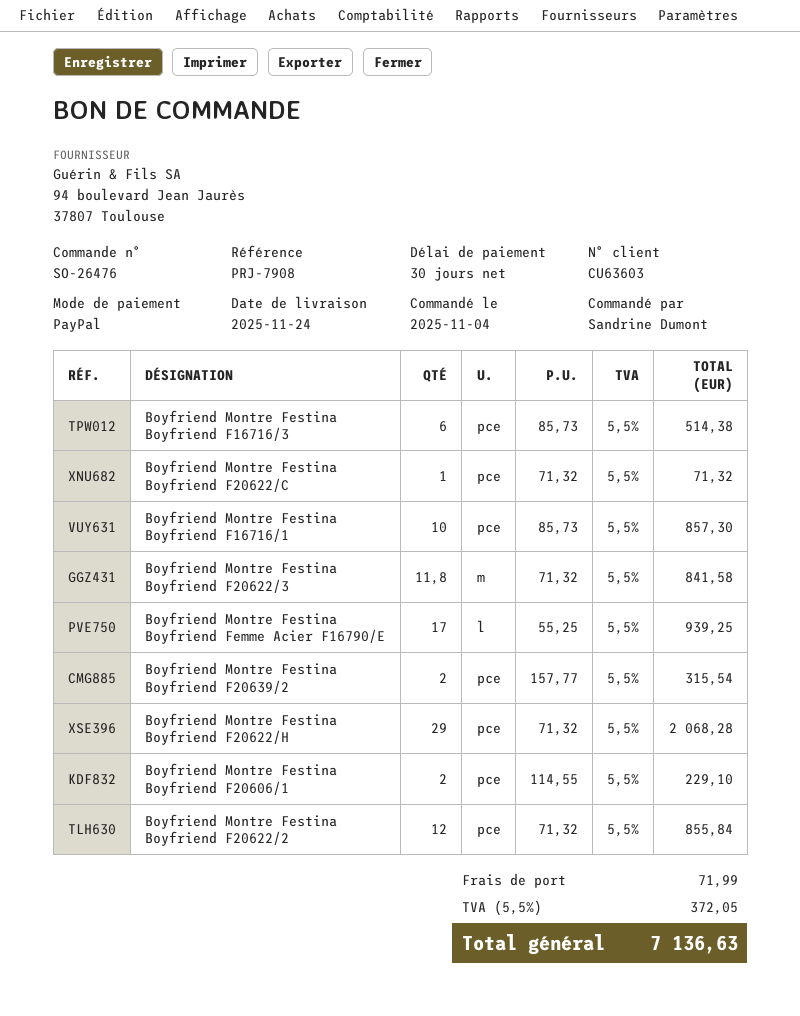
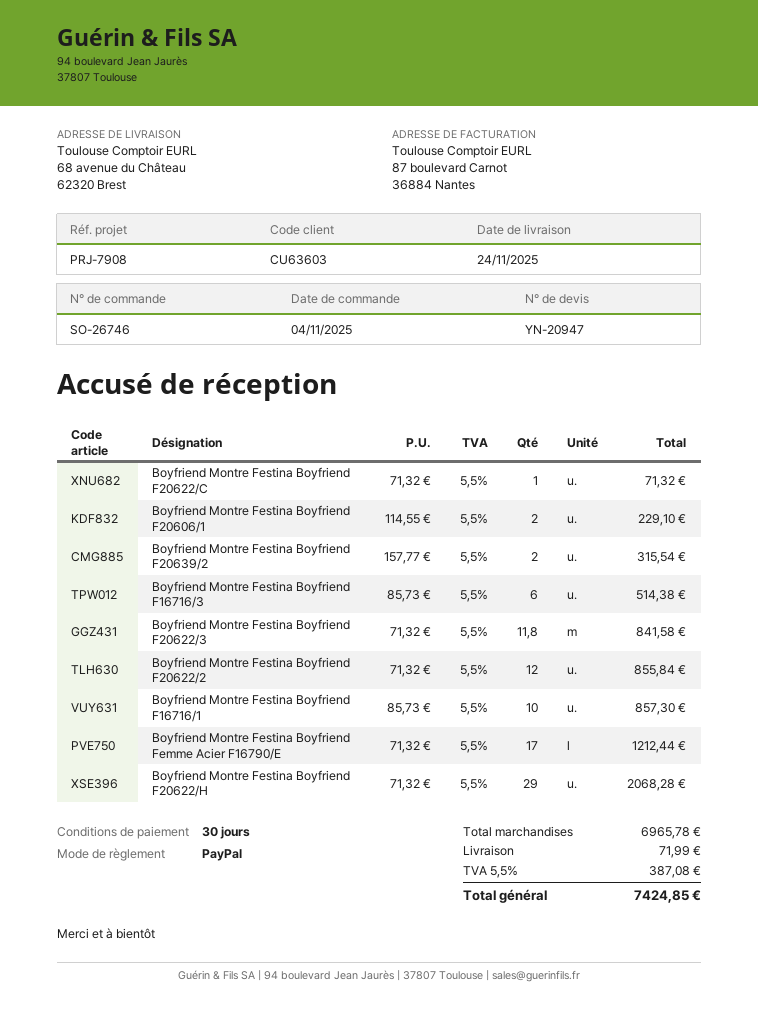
order number: SO-26476 -> SO-26746
Boyfriend Montre Festina Boyfriend Femme Acier F16790/E: 17 x 55.25 = 939.25 -> 17 x 71.32 = 1212.44
tax: 5.5% = 372.05 -> 5.5% = 387.08
total: 7136.63 -> 7424.85

